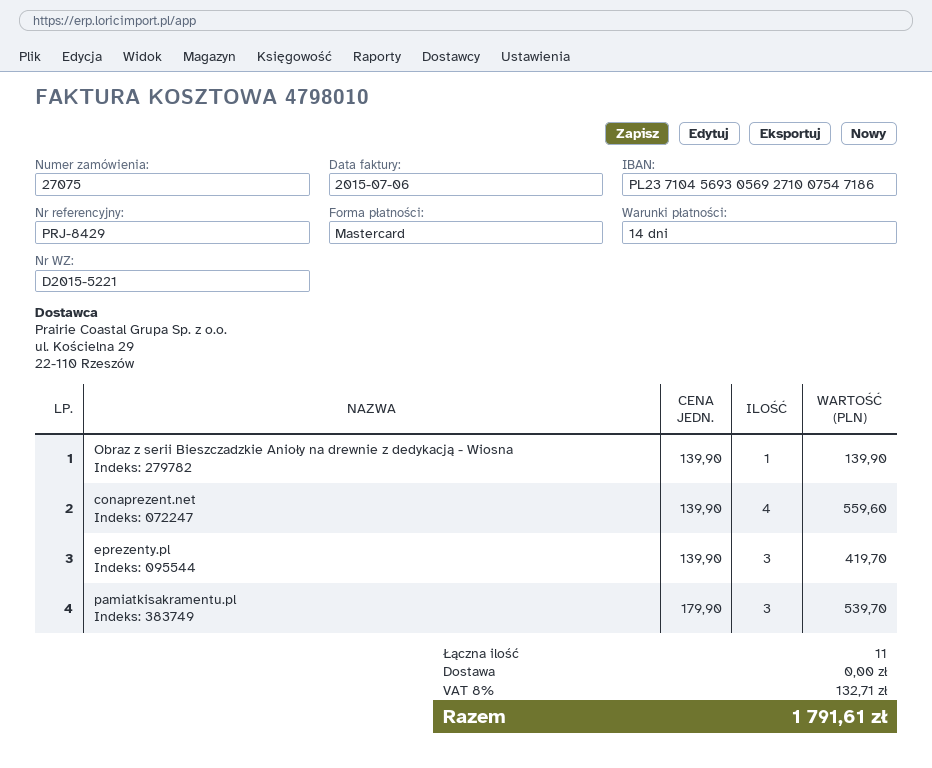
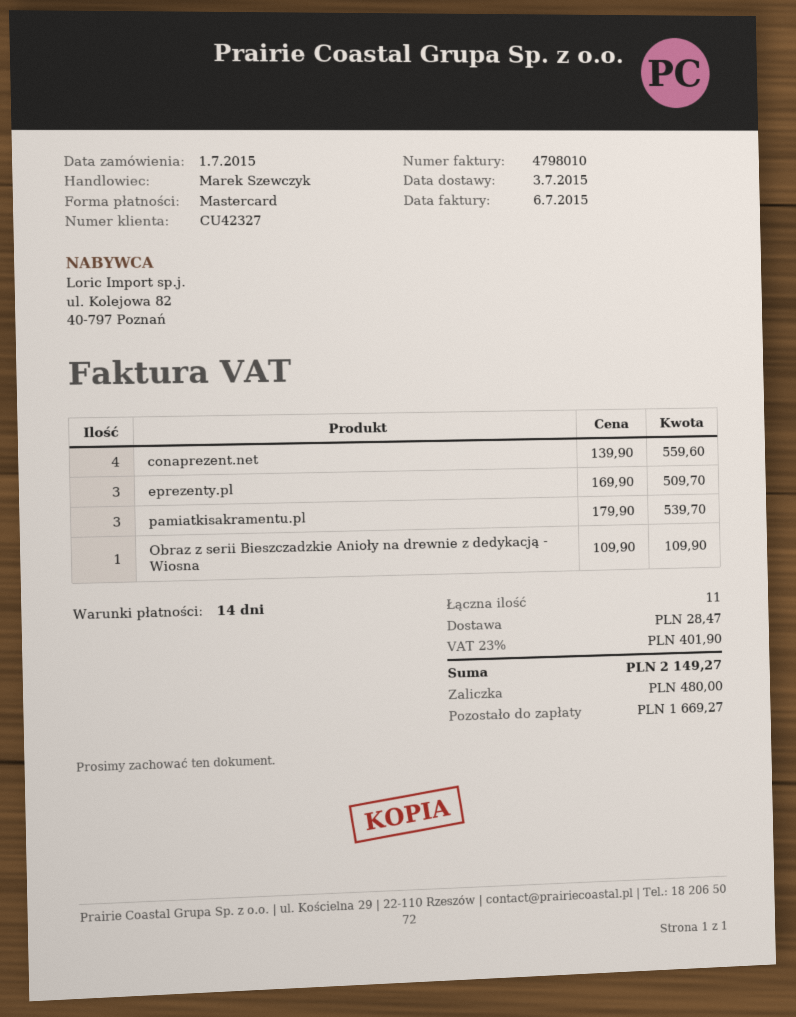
Obraz z serii Bieszczadzkie Anioły na drewnie z dedykacją - Wiosna: 1 x 139.90 = 139.90 -> 1 x 109.90 = 109.90
eprezenty.pl: 3 x 139.90 = 419.70 -> 3 x 169.90 = 509.70
shipping: 0.00 -> 28.47
tax: 8% = 132.71 -> 23% = 401.90
total: 1791.61 -> 2149.27

